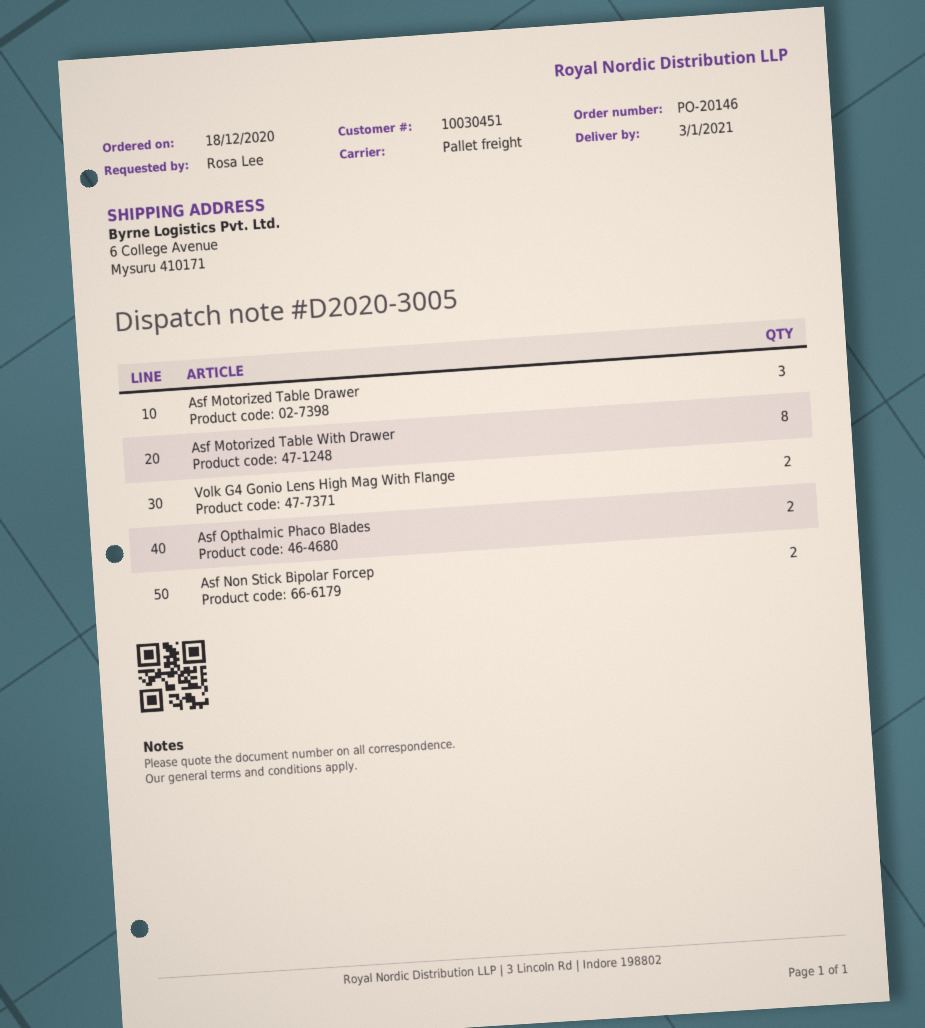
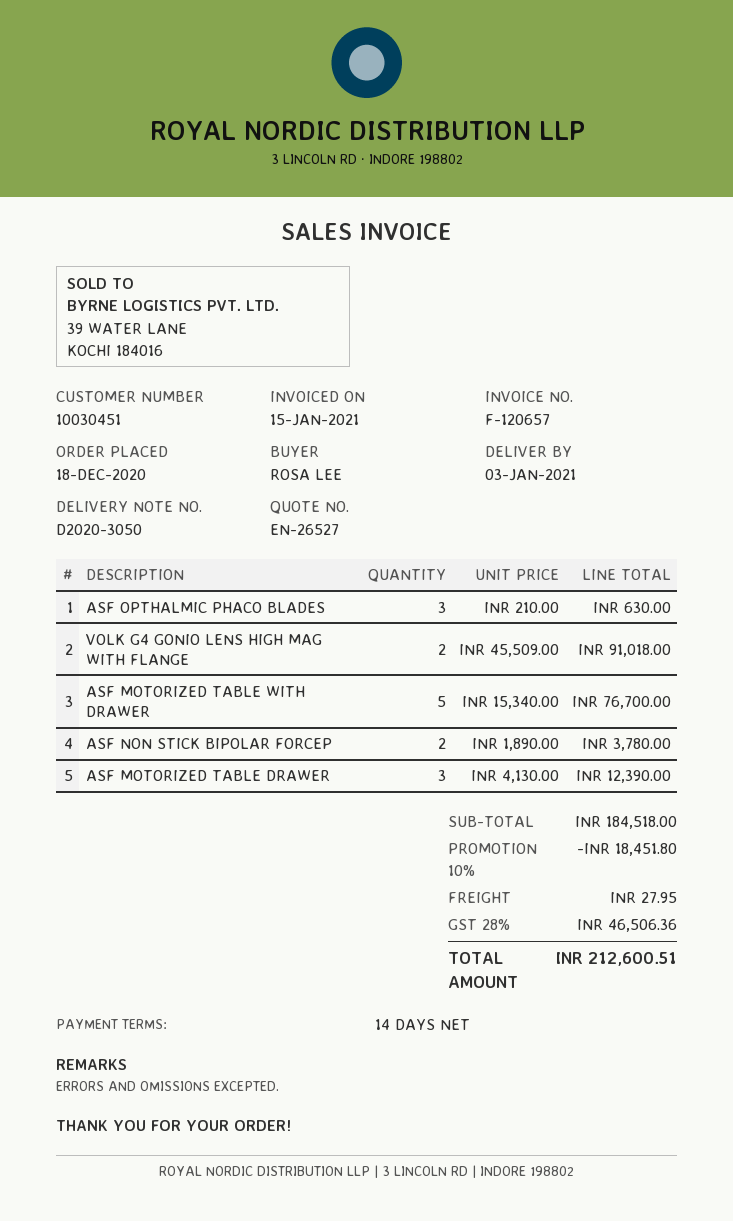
delivery note number: D2020-3005 -> D2020-3050
Asf Motorized Table With Drawer: 8 -> 5
Asf Opthalmic Phaco Blades: 2 -> 3

